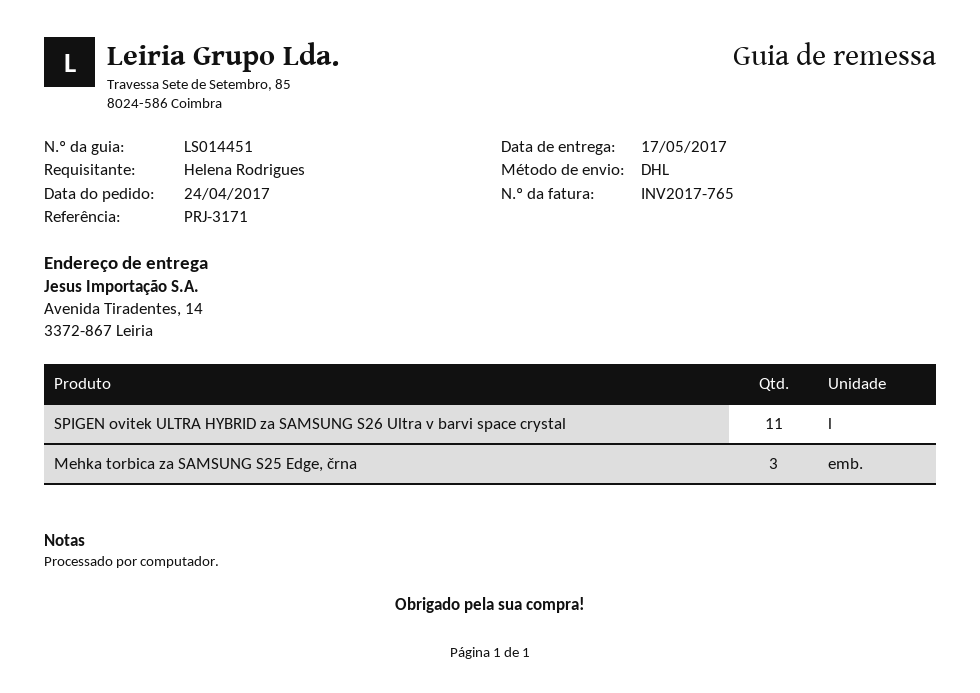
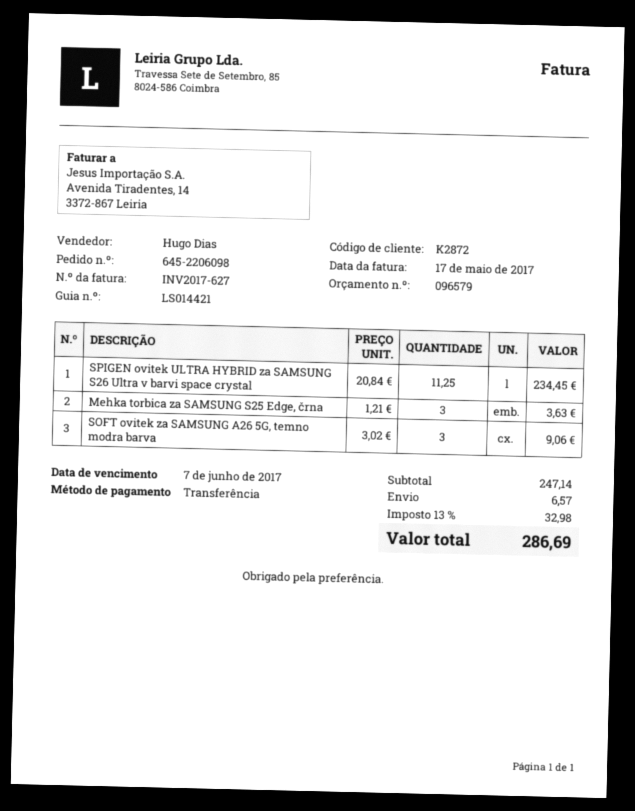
delivery note number: LS014451 -> LS014421
invoice number: INV2017-765 -> INV2017-627
SPIGEN ovitek ULTRA HYBRID za SAMSUNG S26 Ultra v barvi space crystal: 11 -> 11.25
SOFT ovitek za SAMSUNG A26 5G, temno modra barva: none -> 3

